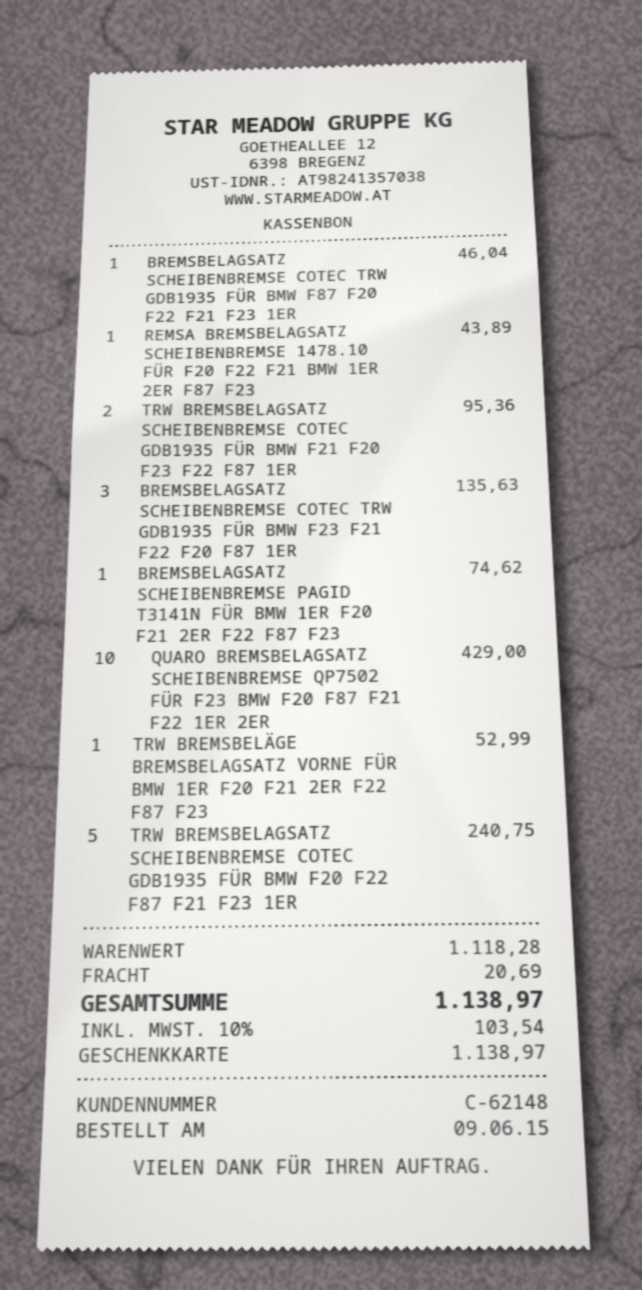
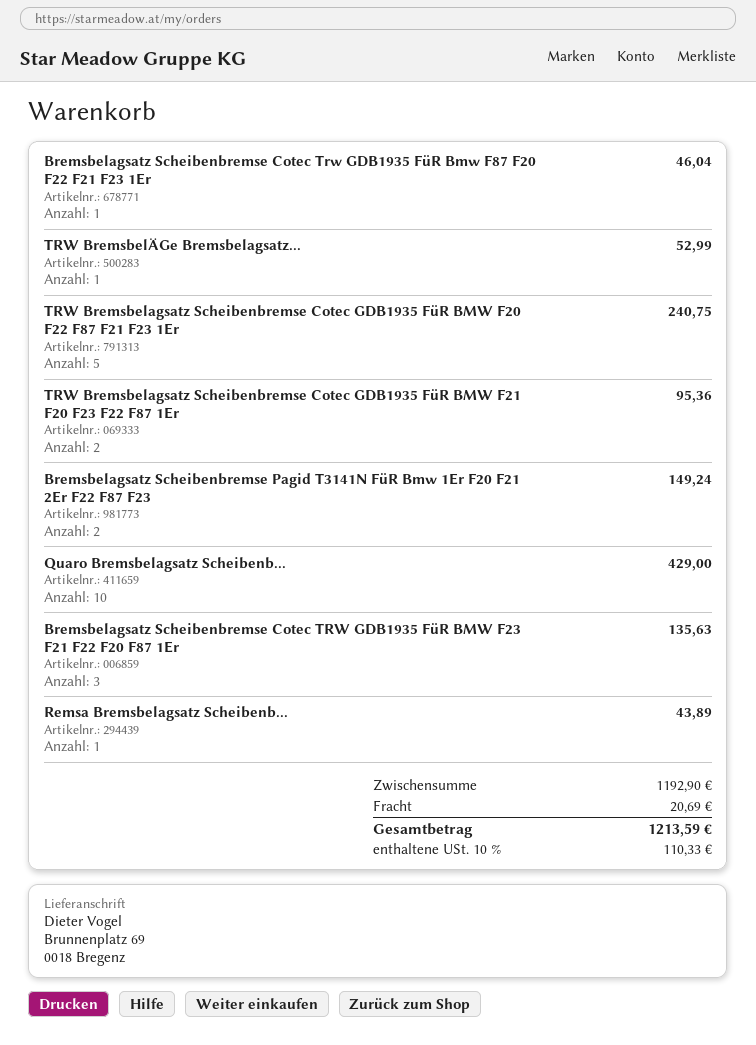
BREMSBELAGSATZ SCHEIBENBREMSE PAGID T3141N FÜR BMW 1ER F20 F21 2ER F22 F87 F23: 1 for 74.62 -> 2 for 149.24
subtotal: 1118.28 -> 1192.90
tax: 10% = 103.54 -> 10% = 110.33
total: 1138.97 -> 1213.59

